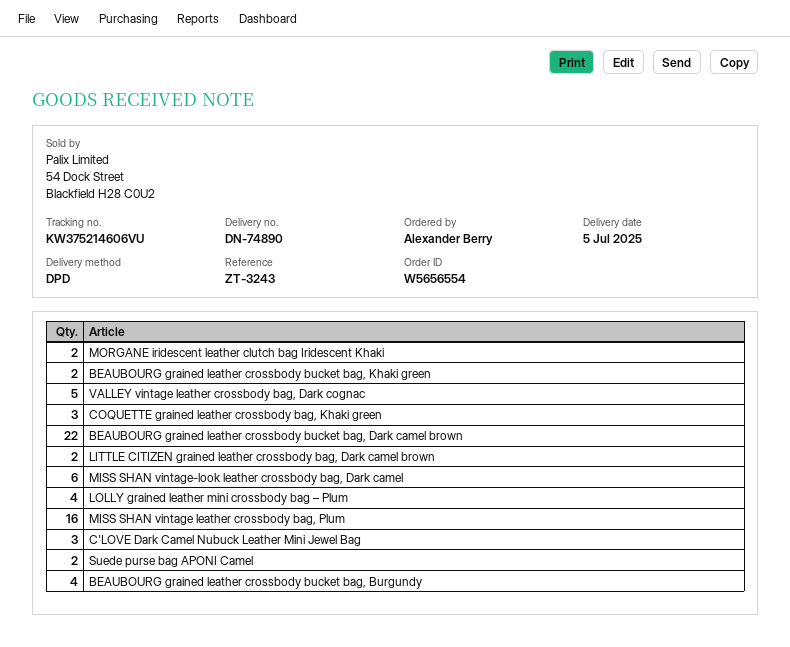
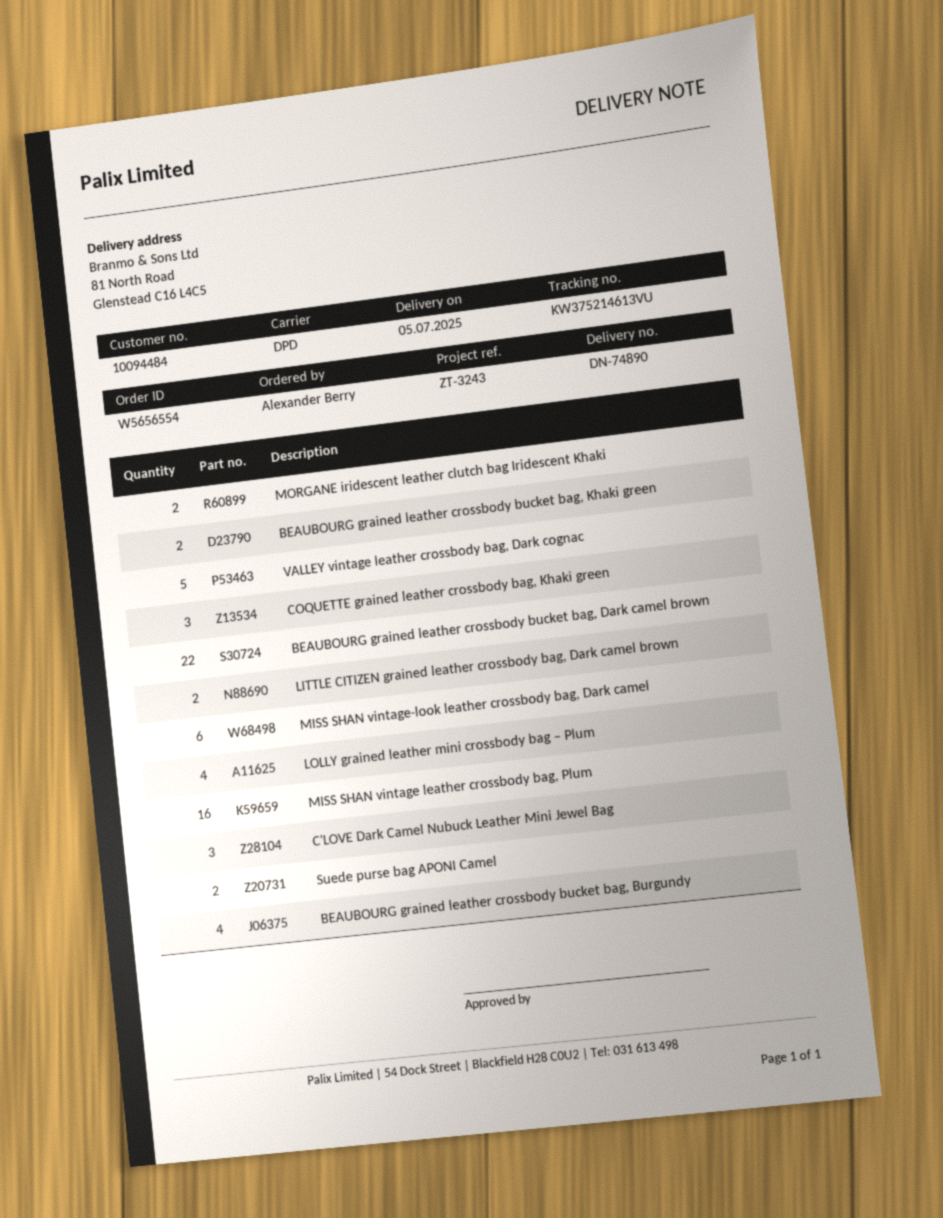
tracking number: KW375214606VU -> KW375214613VU

